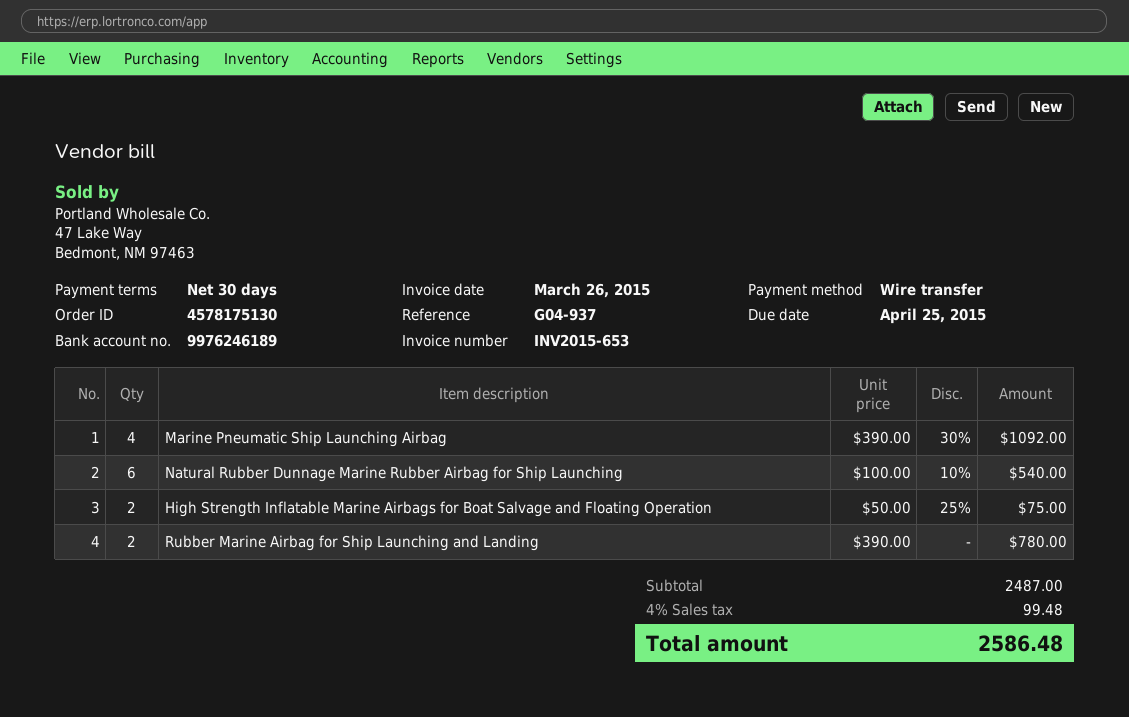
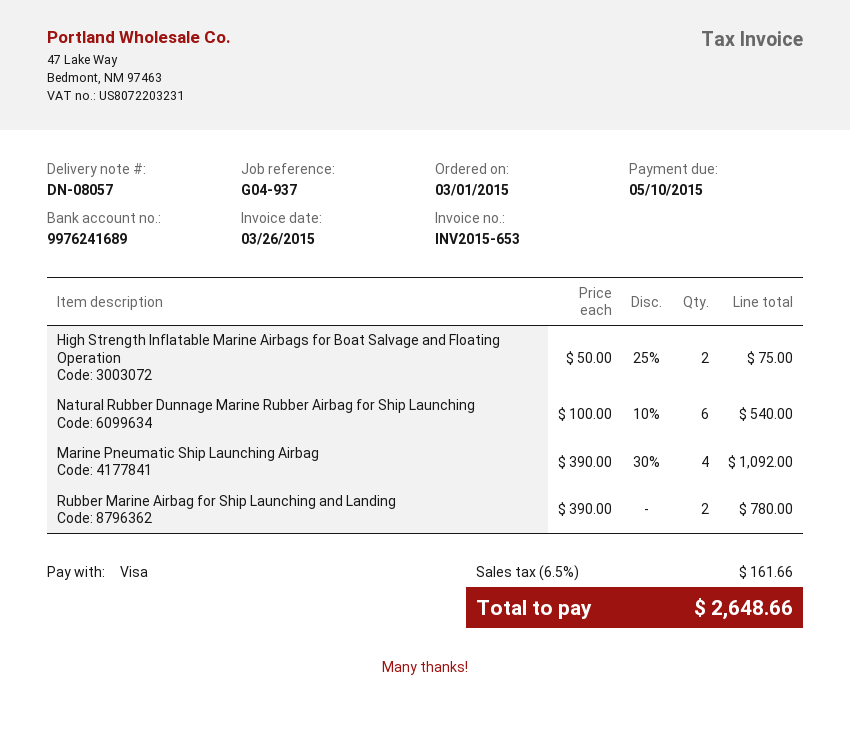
due date: 2015-04-25 -> 2015-05-10
payment method: bank transfer -> Visa
bank account: 9976246189 -> 9976241689
tax: 4% = 99.48 -> 6.5% = 161.66
total: 2586.48 -> 2648.66

